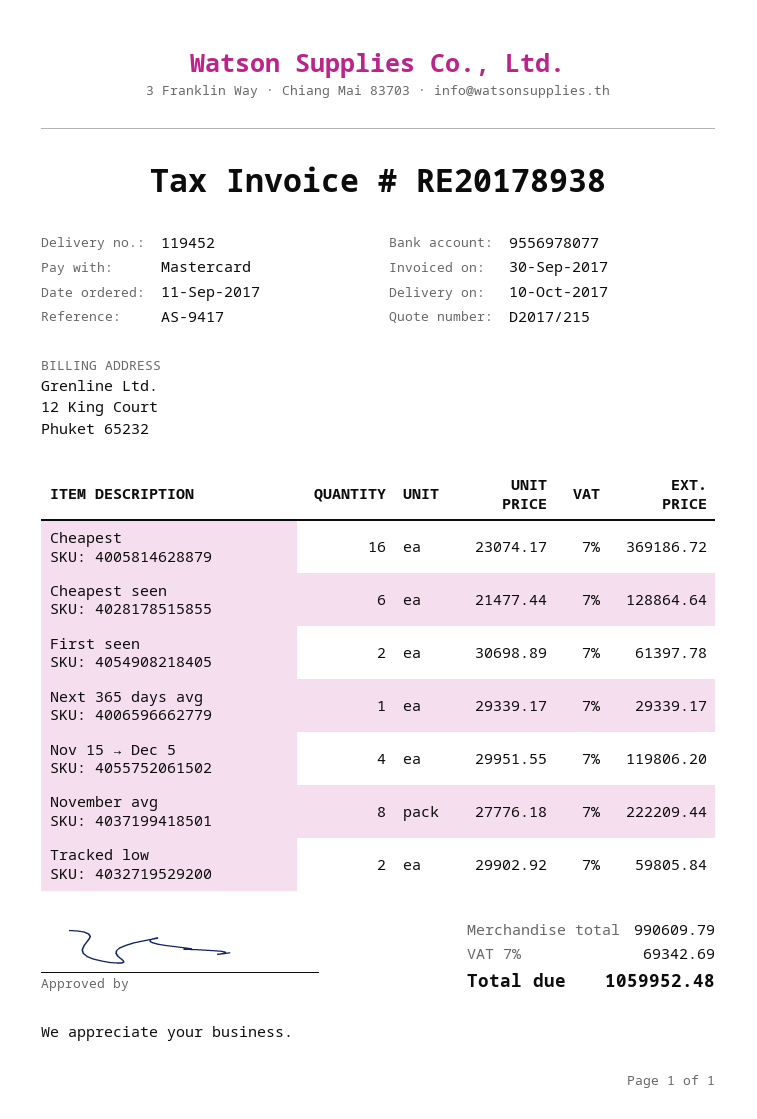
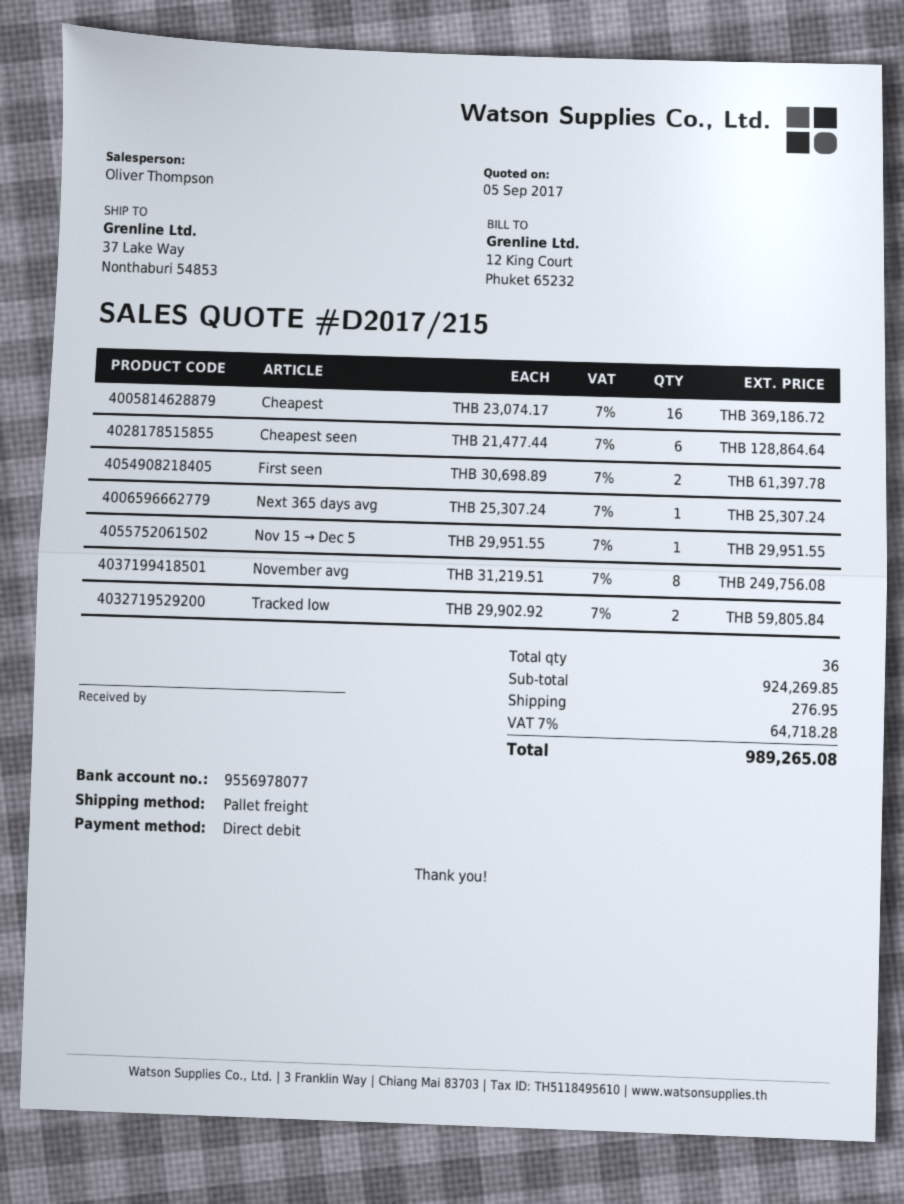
payment method: Mastercard -> direct debit
Next 365 days avg: 1 x 29339.17 = 29339.17 -> 1 x 25307.24 = 25307.24
Nov 15 → Dec 5: 4 x 29951.55 = 119806.20 -> 1 x 29951.55 = 29951.55
November avg: 8 x 27776.18 = 222209.44 -> 8 x 31219.51 = 249756.08
subtotal: 990609.79 -> 924269.85
shipping: none -> 276.95
tax: 7% = 69342.69 -> 7% = 64718.28
total: 1059952.48 -> 989265.08

